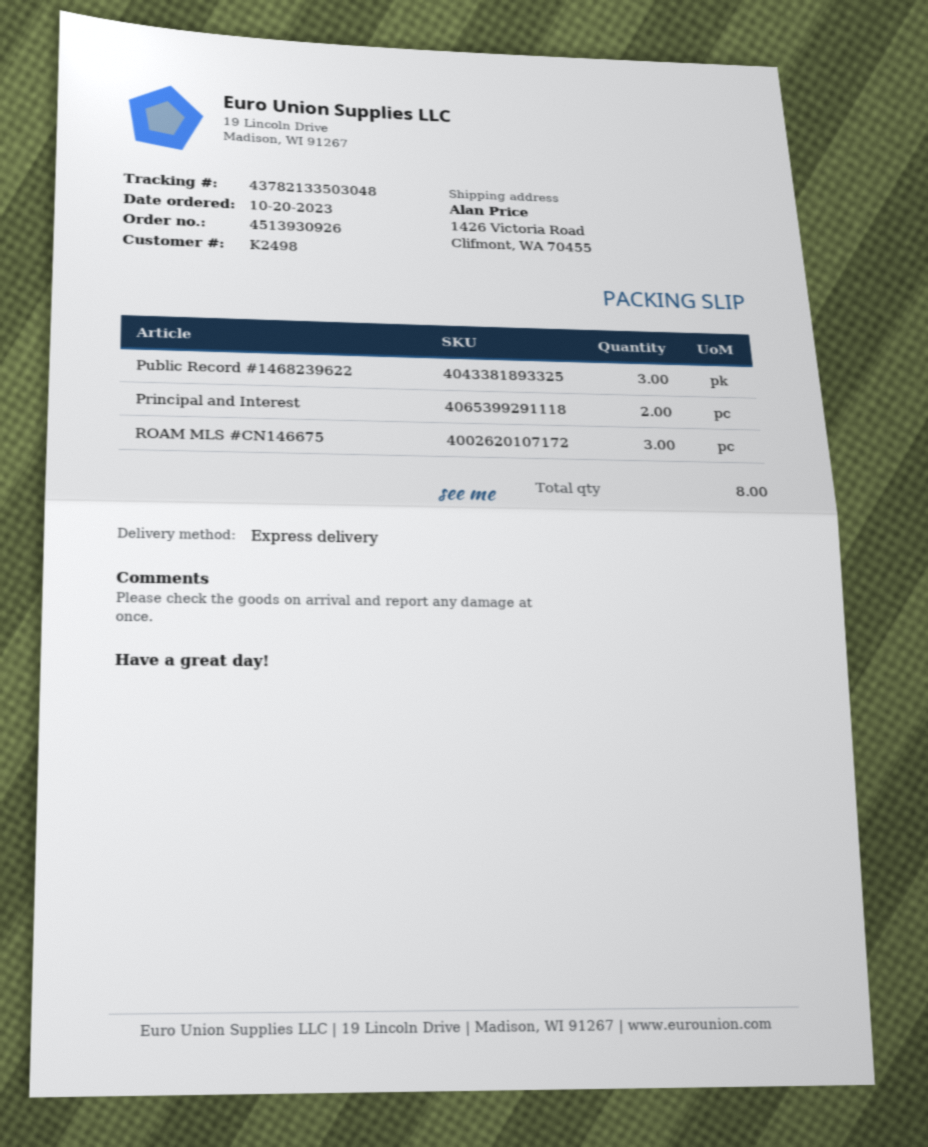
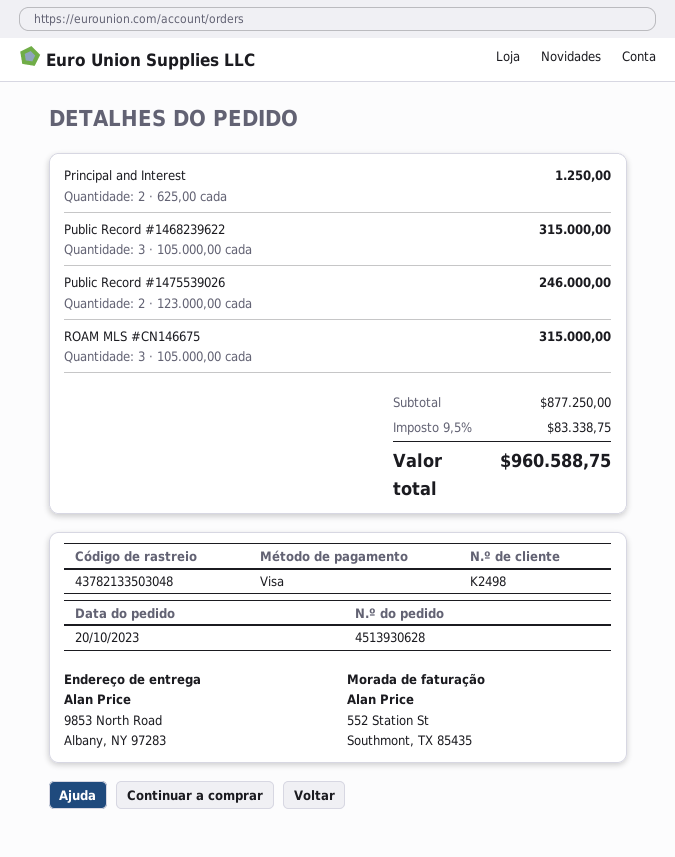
order number: 4513930926 -> 4513930628
ship to: 1426 Victoria Road, Clifmont, WA 70455 -> 9853 North Road, Albany, NY 97283
Public Record #1475539026: none -> 2

